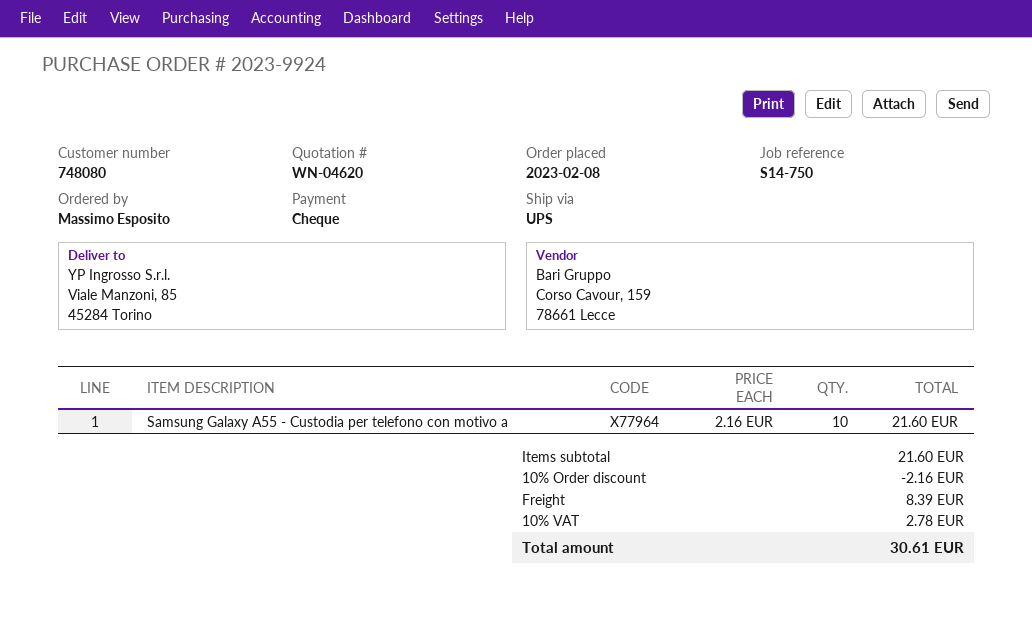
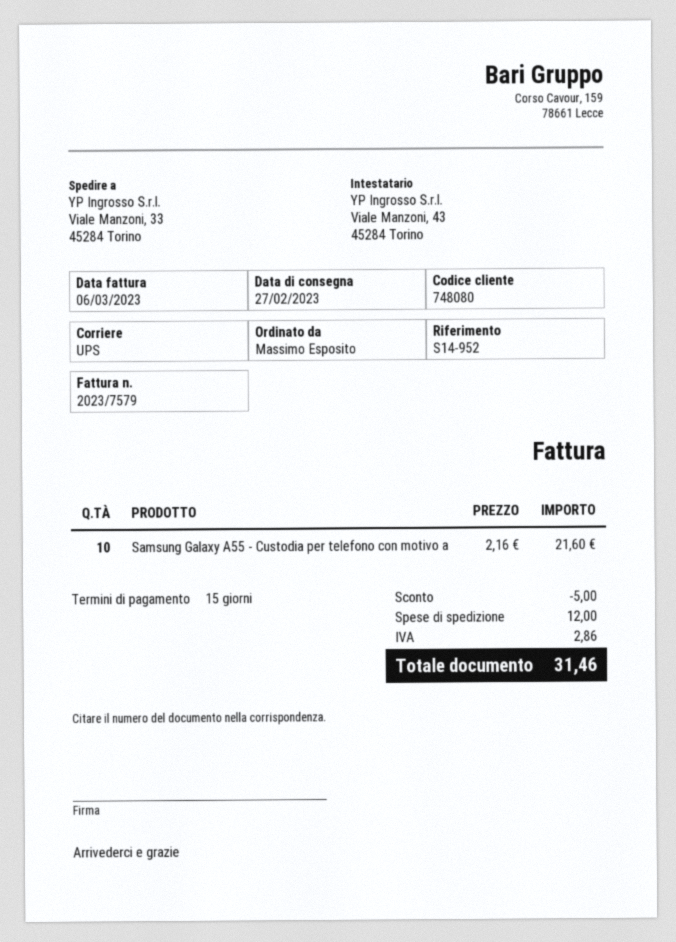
reference: S14-750 -> S14-952
ship to: Viale Manzoni, 85, 45284 Torino -> Viale Manzoni, 33, 45284 Torino
discount: 2.16 -> 5.00
shipping: 8.39 -> 12.00
tax: 2.78 -> 2.86
total: 30.61 -> 31.46

